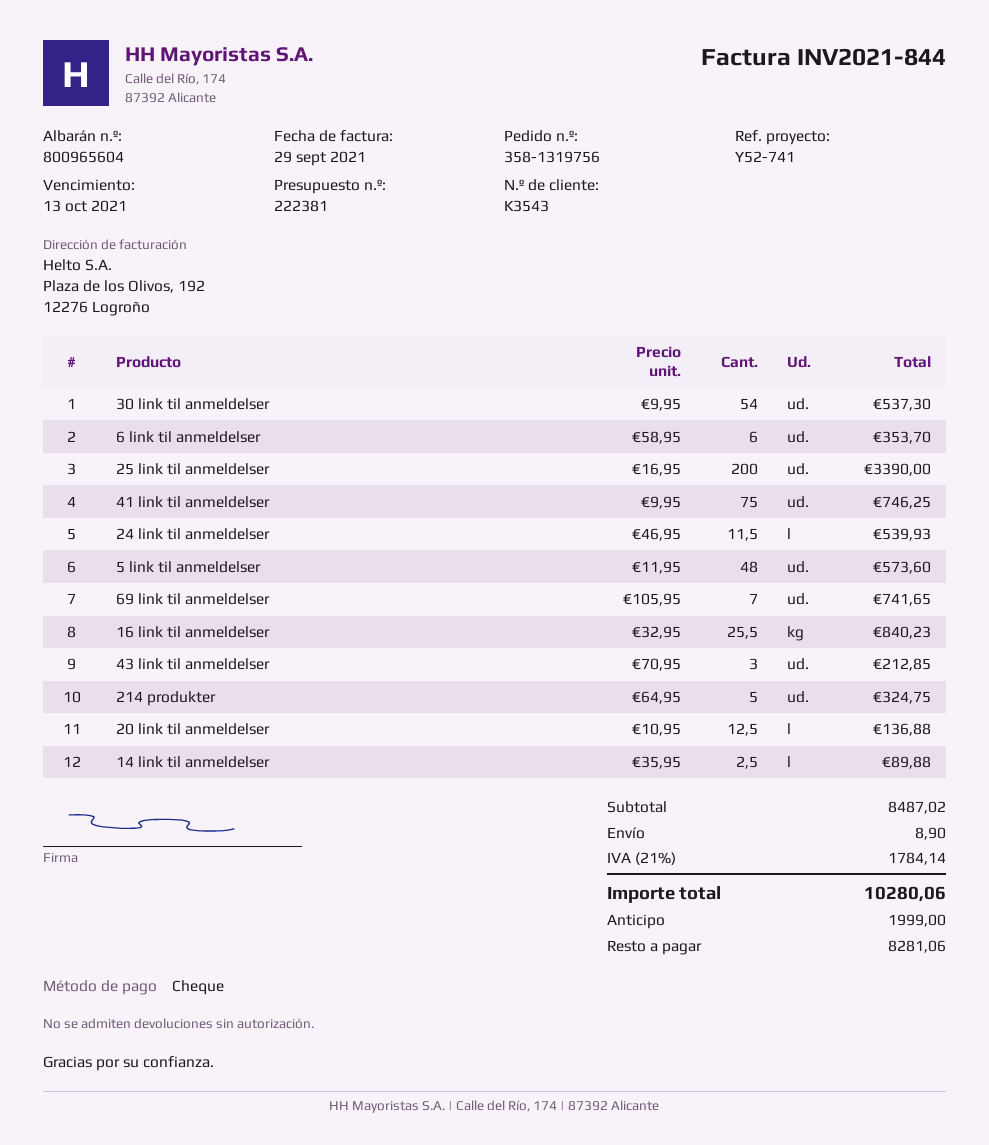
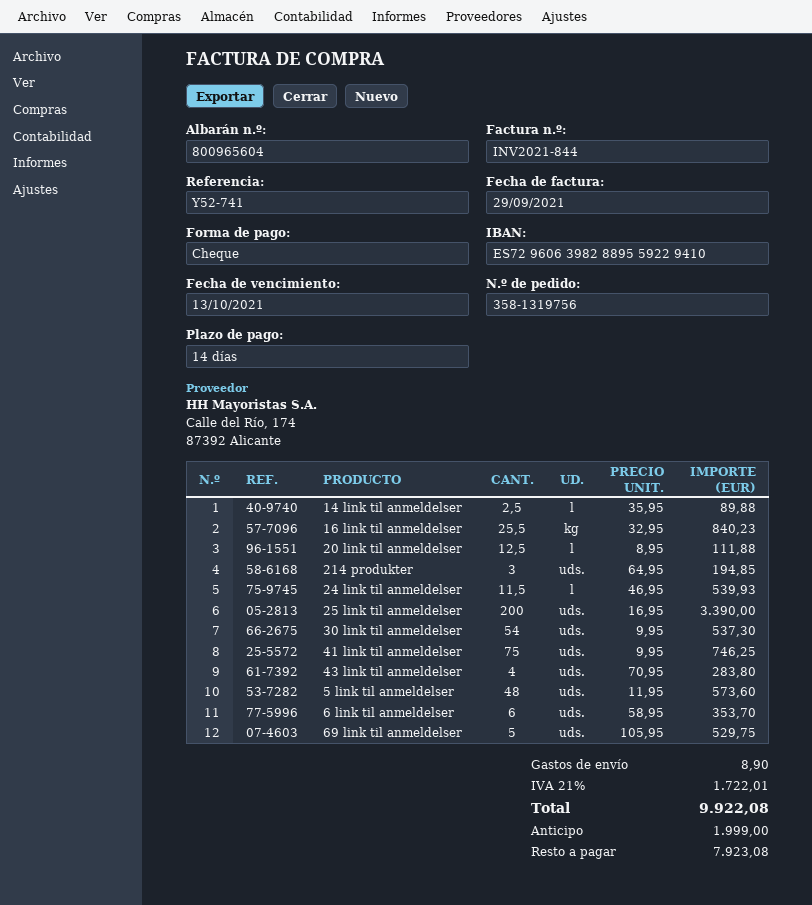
69 link til anmeldelser: 7 x 105.95 = 741.65 -> 5 x 105.95 = 529.75
43 link til anmeldelser: 3 x 70.95 = 212.85 -> 4 x 70.95 = 283.80
214 produkter: 5 x 64.95 = 324.75 -> 3 x 64.95 = 194.85
20 link til anmeldelser: 12.5 x 10.95 = 136.88 -> 12.5 x 8.95 = 111.88
tax: 21% = 1784.14 -> 21% = 1722.01
total: 10280.06 -> 9922.08
balance: 8281.06 -> 7923.08

